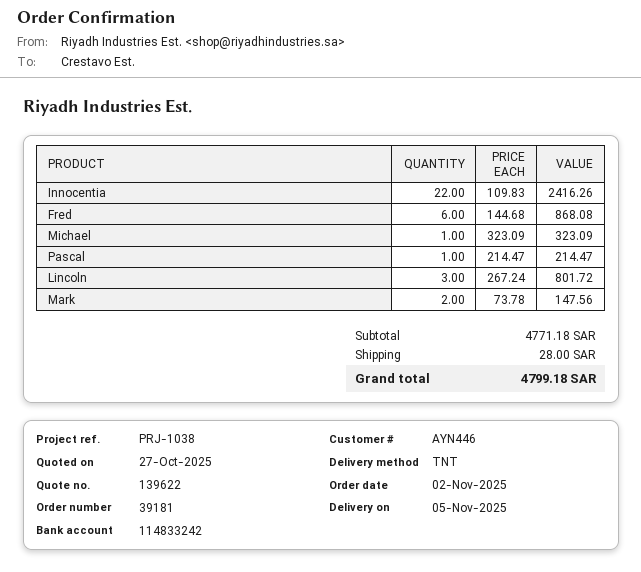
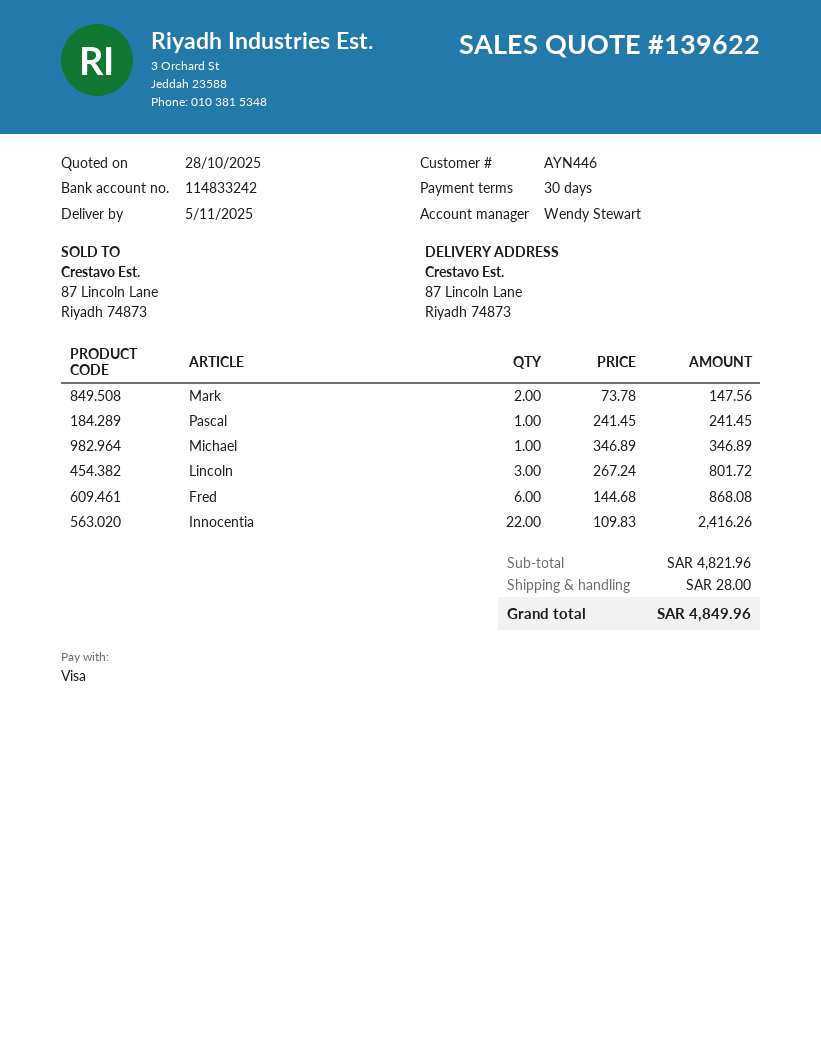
quote date: 2025-10-27 -> 2025-10-28
Michael: 1 x 323.09 = 323.09 -> 1 x 346.89 = 346.89
Pascal: 1 x 214.47 = 214.47 -> 1 x 241.45 = 241.45
subtotal: 4771.18 -> 4821.96
total: 4799.18 -> 4849.96

